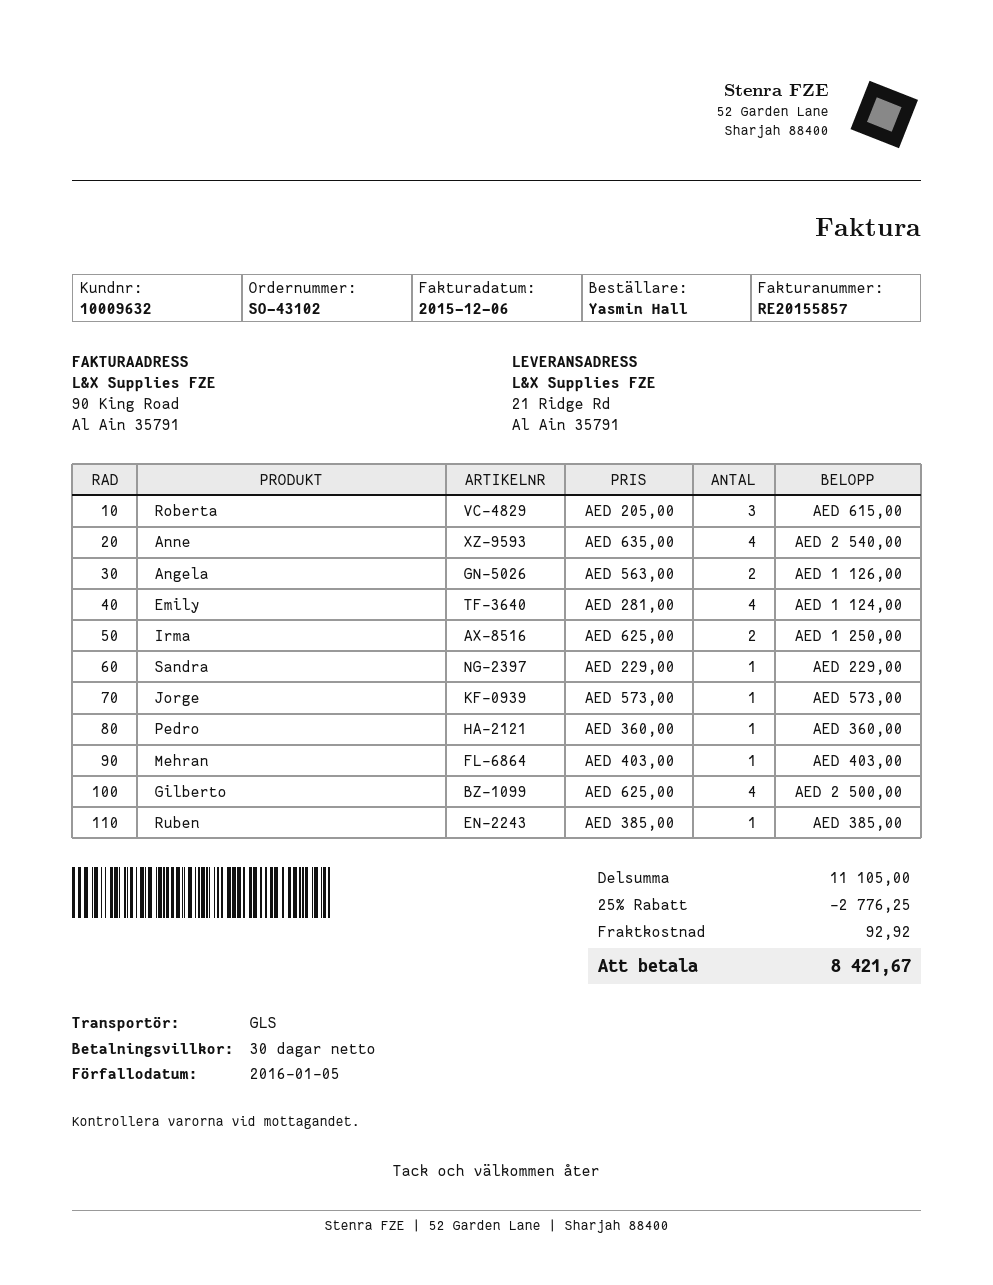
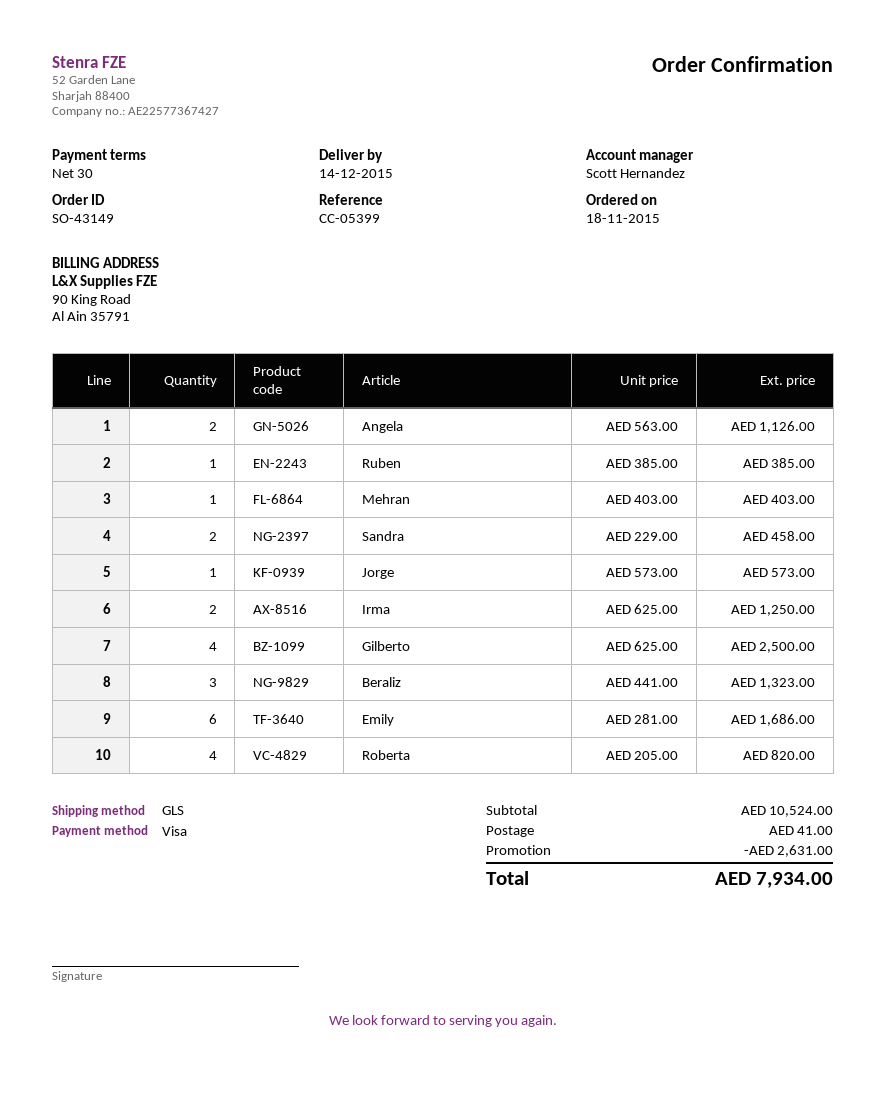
order number: SO-43102 -> SO-43149
Roberta: 3 x 205.00 = 615.00 -> 4 x 205.00 = 820.00
Anne: 4 x 635.00 = 2540.00 -> none
Emily: 4 x 281.00 = 1124.00 -> 6 x 281.00 = 1686.00
Sandra: 1 x 229.00 = 229.00 -> 2 x 229.00 = 458.00
Pedro: 1 x 360.00 = 360.00 -> none
Beraliz: none -> 3 x 441.00 = 1323.00
subtotal: 11105.00 -> 10524.00
discount: 2776.25 -> 2631.00
shipping: 92.92 -> 41.00
total: 8421.67 -> 7934.00

